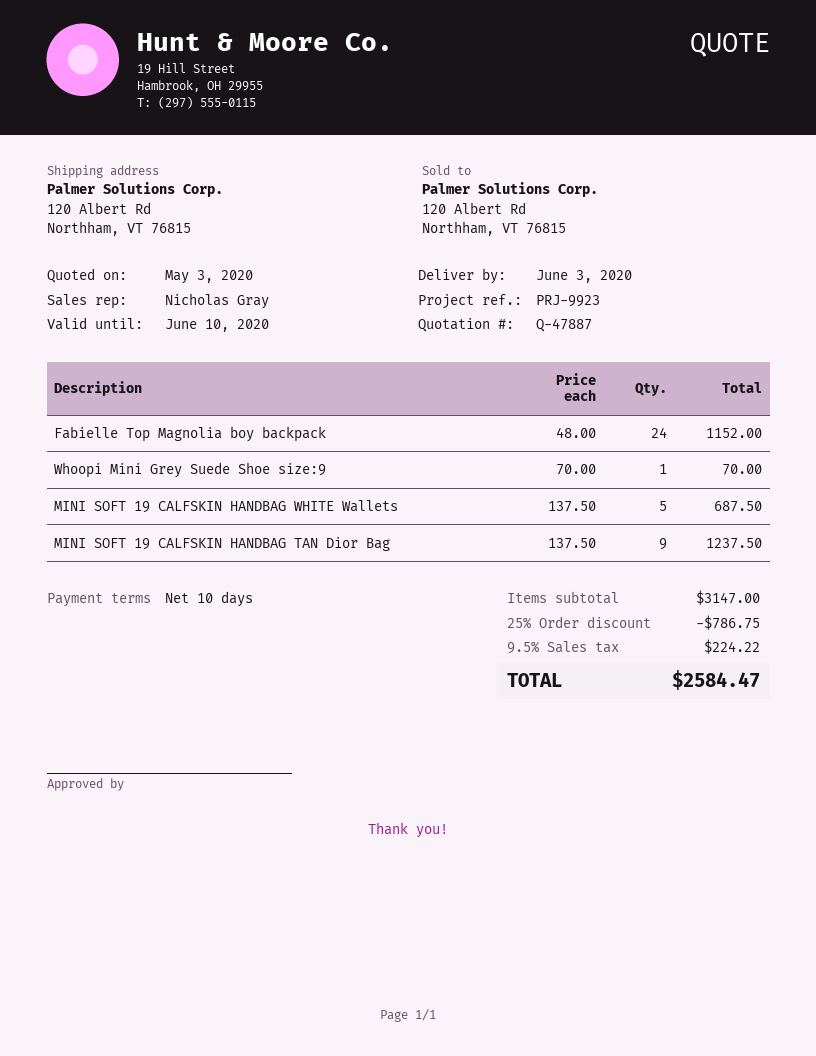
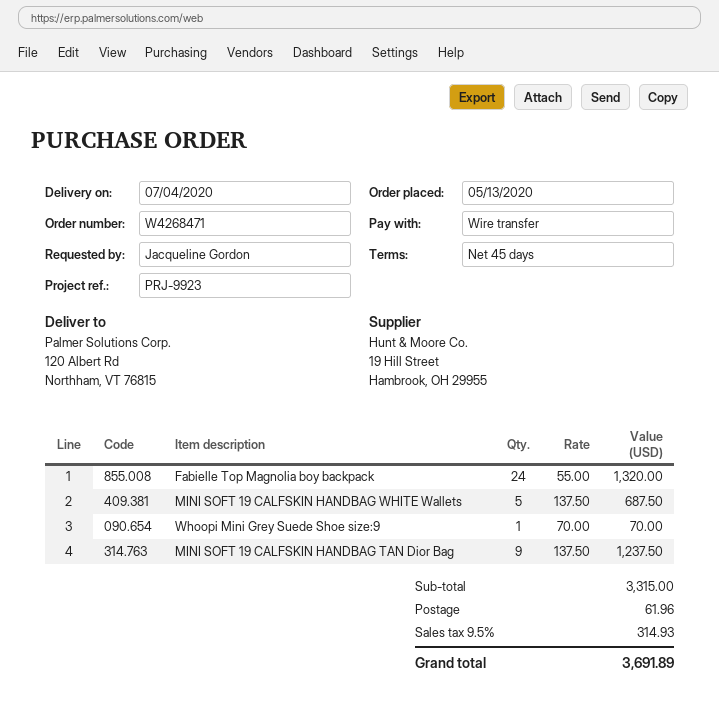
delivery date: 2020-06-03 -> 2020-07-04
payment terms: 10 days -> 45 days
Fabielle Top Magnolia boy backpack: 24 x 48.00 = 1152.00 -> 24 x 55.00 = 1320.00
subtotal: 3147.00 -> 3315.00
discount: 25% = 786.75 -> none
shipping: none -> 61.96
tax: 9.5% = 224.22 -> 9.5% = 314.93
total: 2584.47 -> 3691.89

